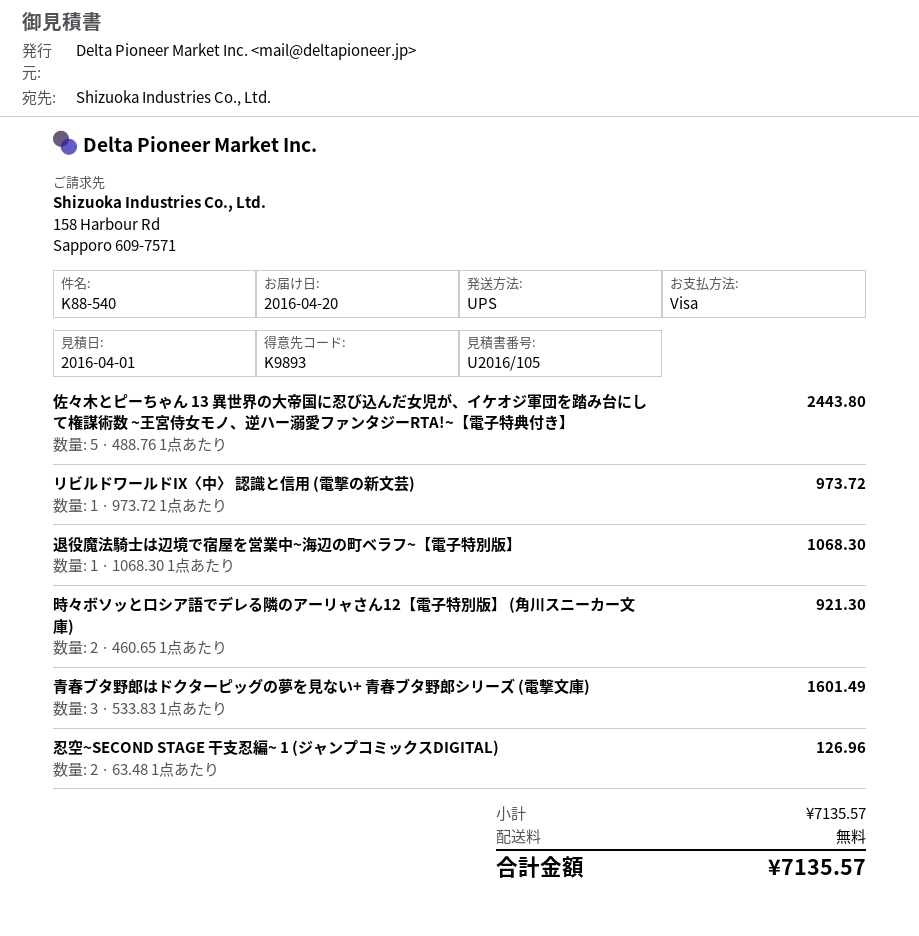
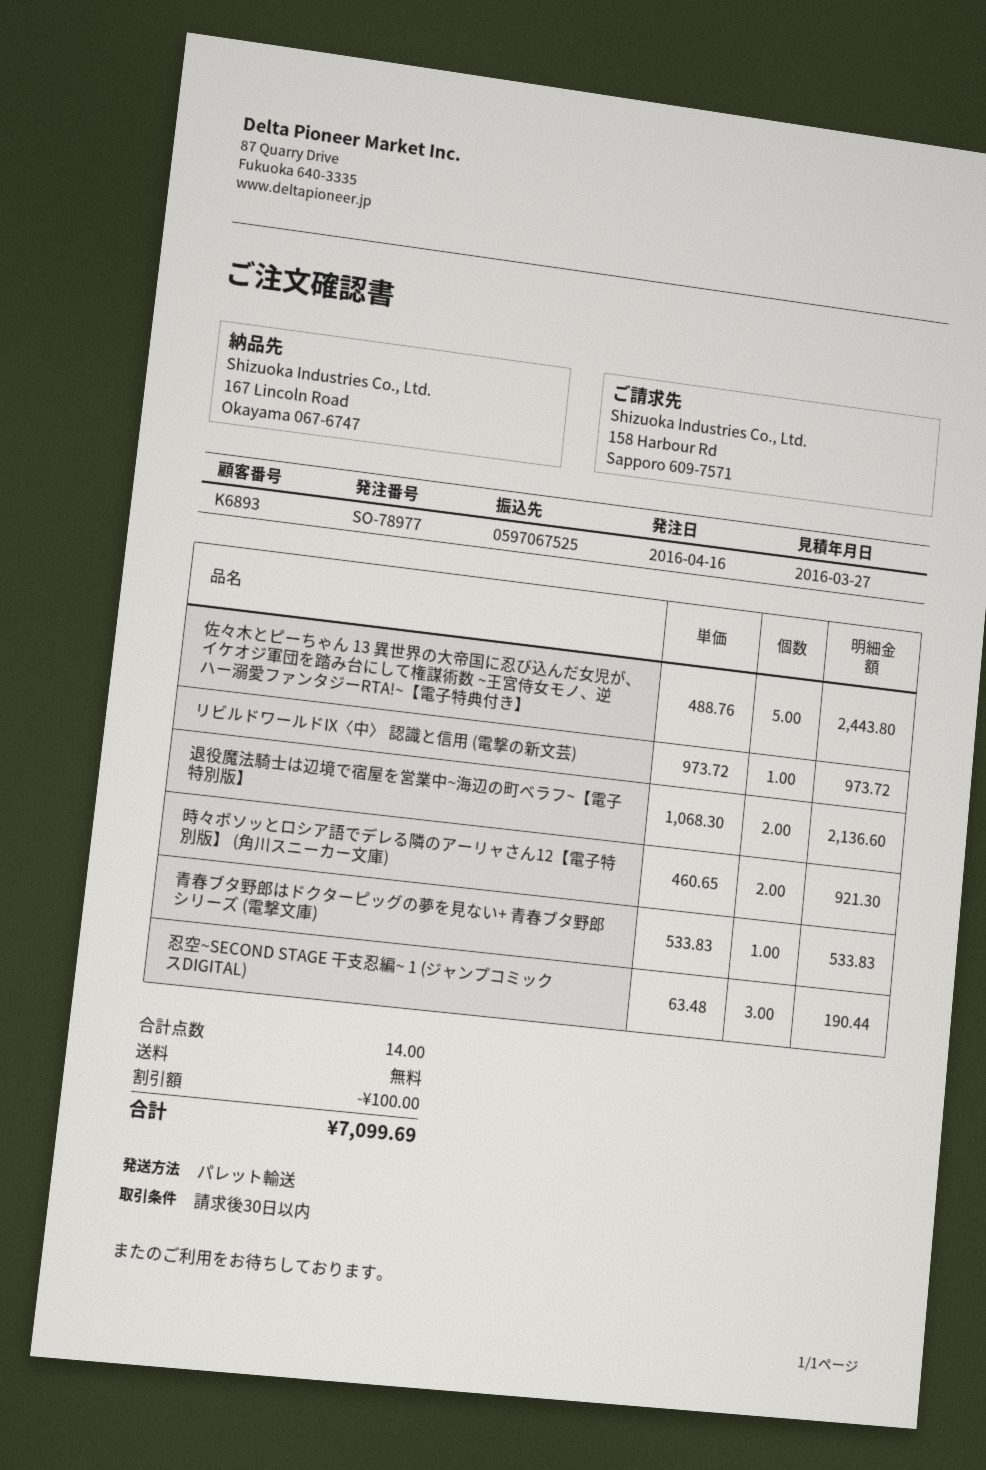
quote date: 2016-04-01 -> 2016-03-27
customer number: K9893 -> K6893
shipping method: UPS -> pallet freight
退役魔法騎士は辺境で宿屋を営業中~海辺の町ベラフ~【電子特別版】: 1 x 1068.30 = 1068.30 -> 2 x 1068.30 = 2136.60
青春ブタ野郎はドクターピッグの夢を見ない+ 青春ブタ野郎シリーズ (電撃文庫): 3 x 533.83 = 1601.49 -> 1 x 533.83 = 533.83
忍空~SECOND STAGE 干支忍編~ 1 (ジャンプコミックスDIGITAL): 2 x 63.48 = 126.96 -> 3 x 63.48 = 190.44
discount: none -> 100.00
total: 7135.57 -> 7099.69

